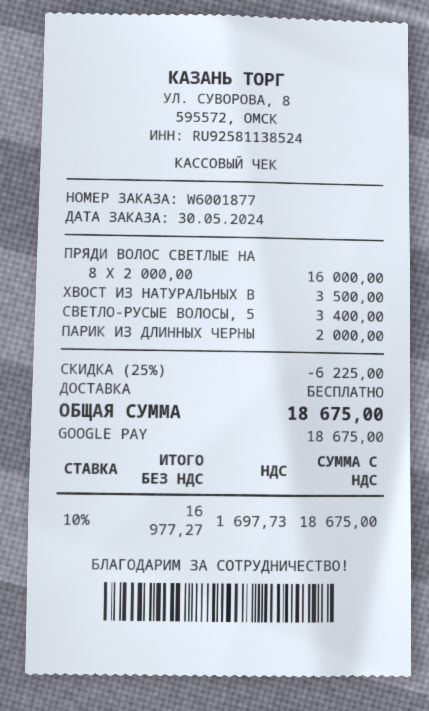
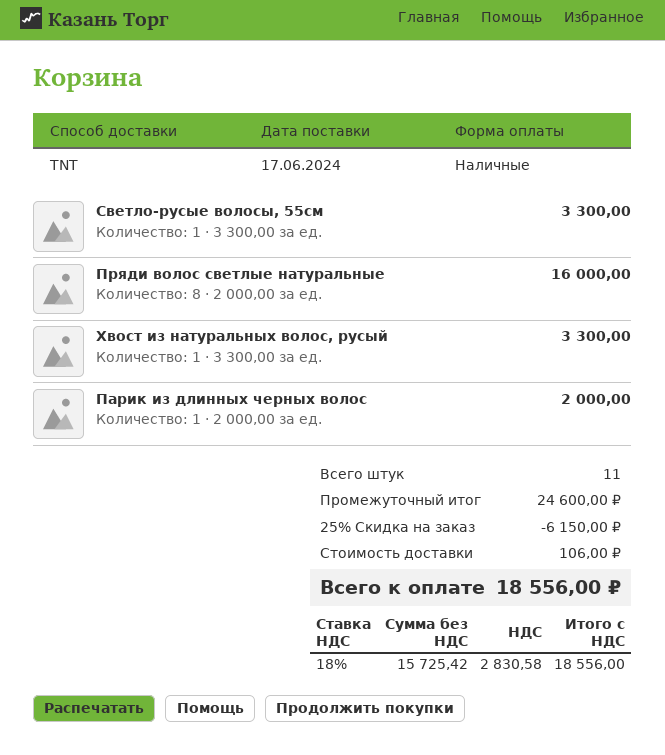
payment method: Google Pay -> cash
ХВОСТ ИЗ НАТУРАЛЬНЫХ В: 1 x 3500.00 = 3500.00 -> 1 x 3300.00 = 3300.00
СВЕТЛО-РУСЫЕ ВОЛОСЫ, 5: 1 x 3400.00 = 3400.00 -> 1 x 3300.00 = 3300.00
discount: 25% = 6225.00 -> 25% = 6150.00
shipping: 0.00 -> 106.00
net: 16977.27 -> 15725.42
tax: 10% = 1697.73 -> 18% = 2830.58
total: 18675.00 -> 18556.00

